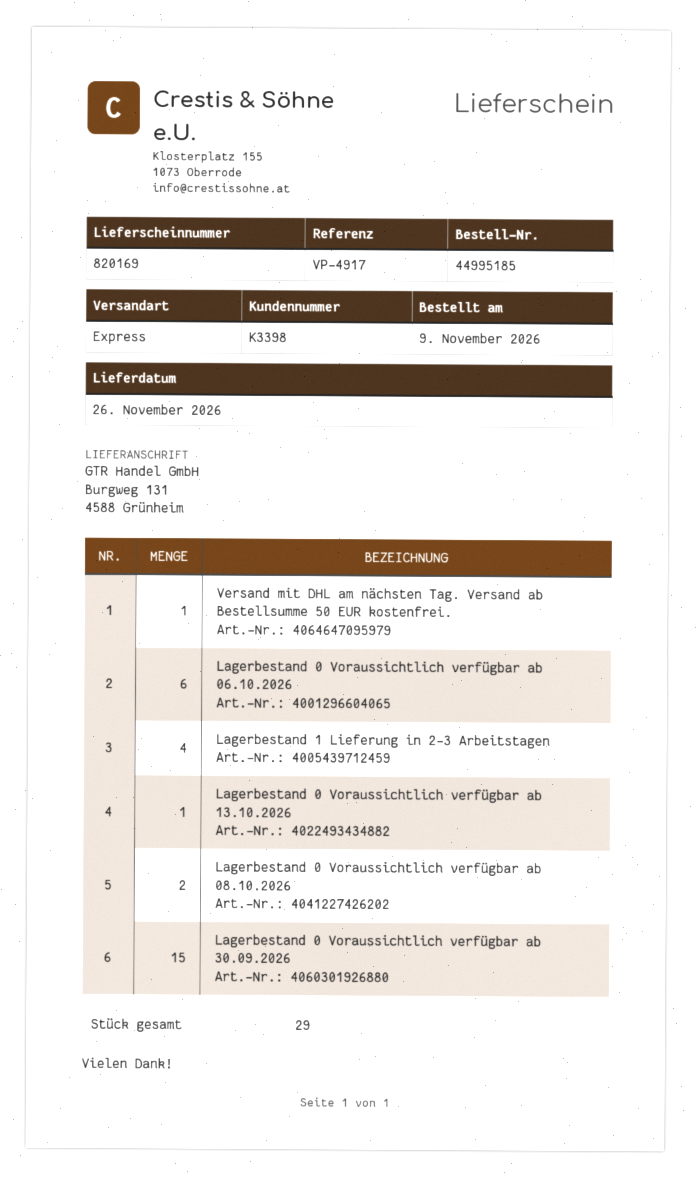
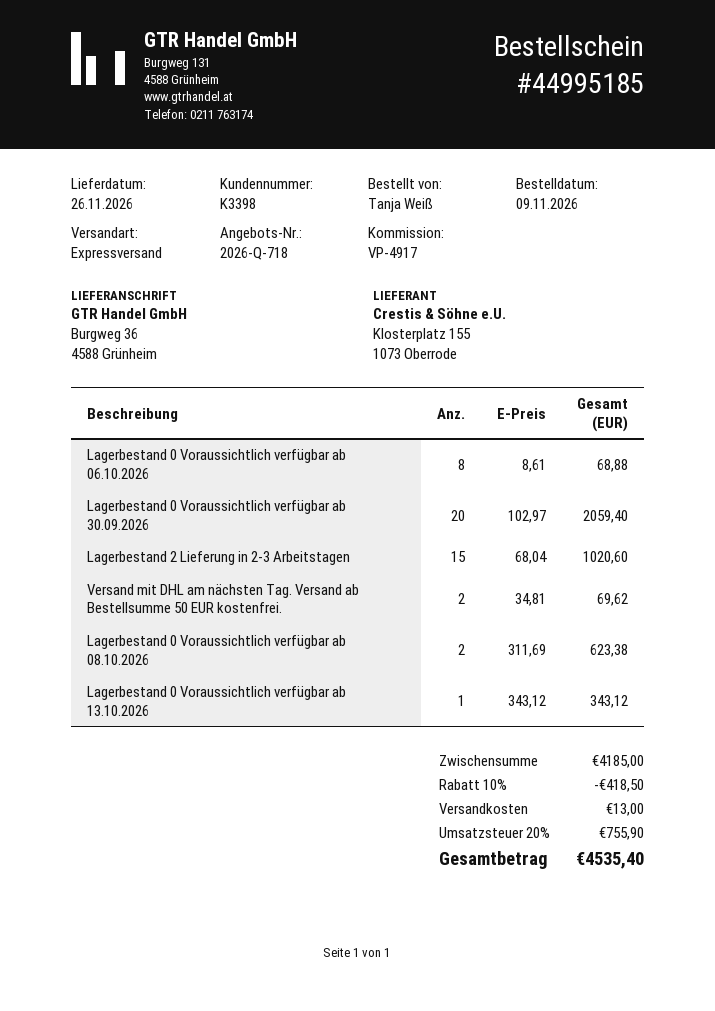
ship to: Burgweg 131, 4588 Grünheim -> Burgweg 36, 4588 Grünheim
Versand mit DHL am nächsten Tag. Versand ab Bestellsumme 50 EUR kostenfrei.: 1 -> 2
Lagerbestand 0 Voraussichtlich verfügbar ab 06.10.2026: 6 -> 8
Lagerbestand 1 Lieferung in 2-3 Arbeitstagen: 4 -> none
Lagerbestand 0 Voraussichtlich verfügbar ab 30.09.2026: 15 -> 20
Lagerbestand 2 Lieferung in 2-3 Arbeitstagen: none -> 15

